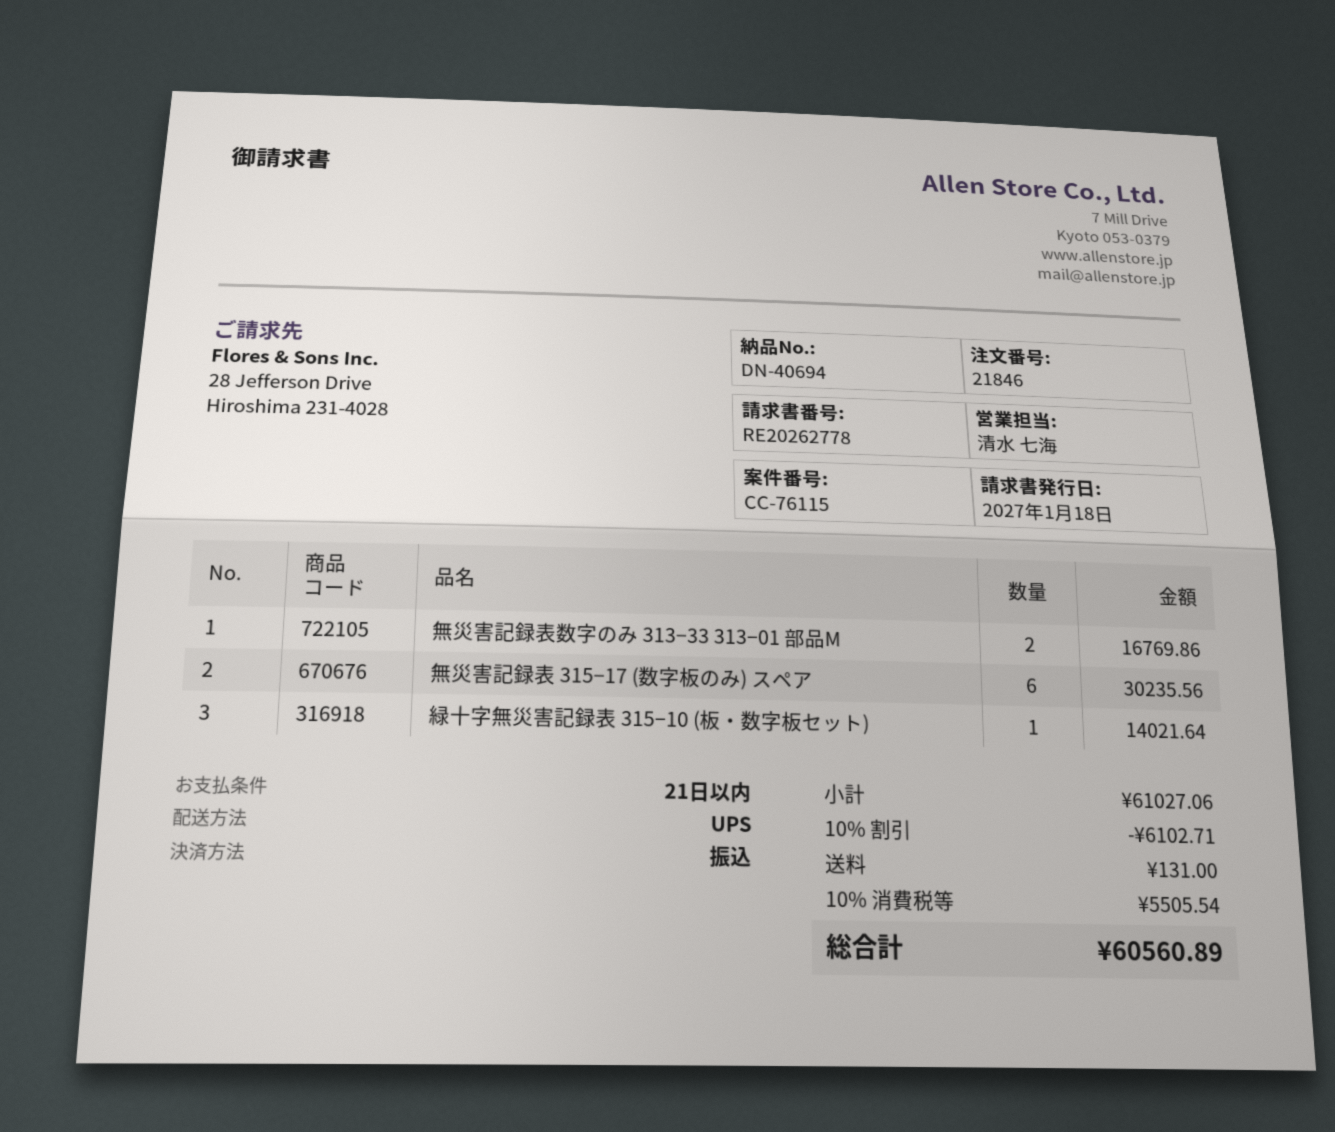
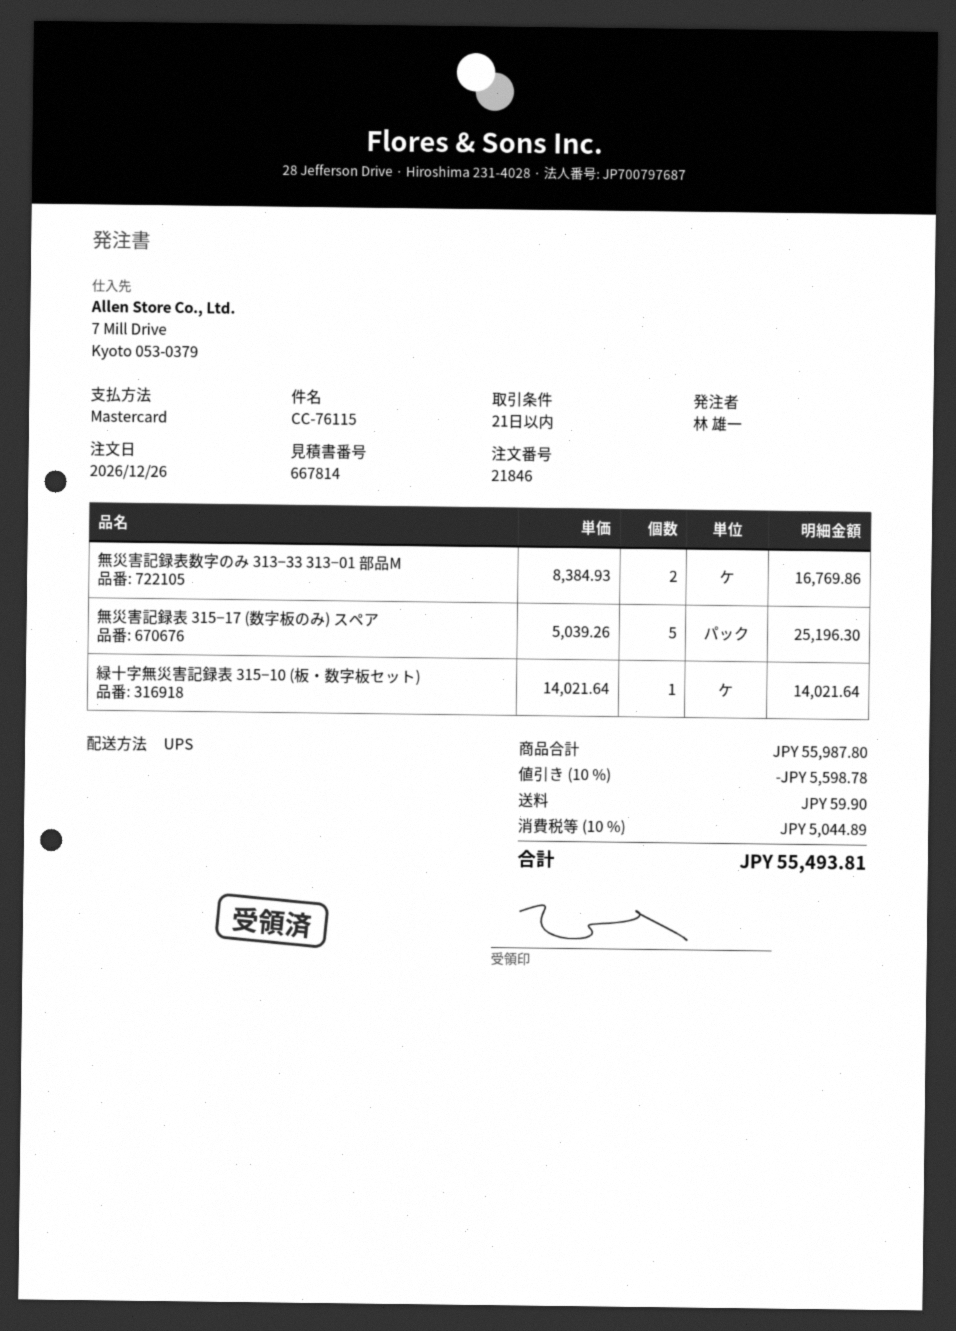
payment method: bank transfer -> Mastercard
無災害記録表 315−17 (数字板のみ) スペア: 6 for 30235.56 -> 5 for 25196.30
subtotal: 61027.06 -> 55987.80
discount: 10% = 6102.71 -> 10% = 5598.78
shipping: 131.00 -> 59.90
tax: 10% = 5505.54 -> 10% = 5044.89
total: 60560.89 -> 55493.81

